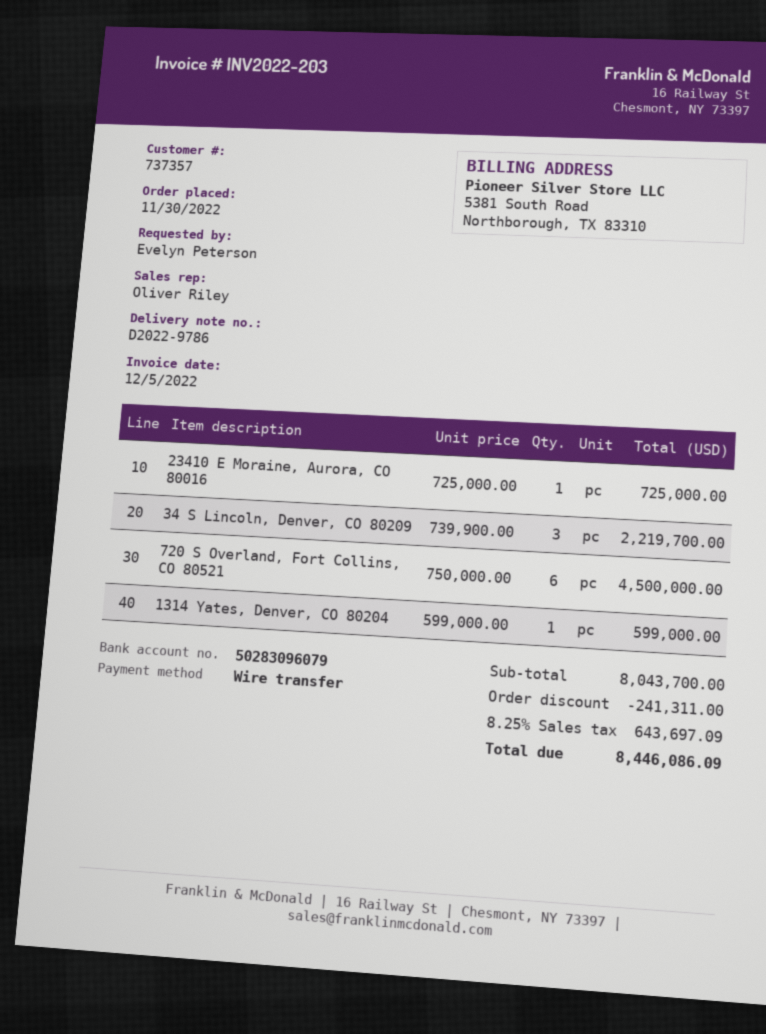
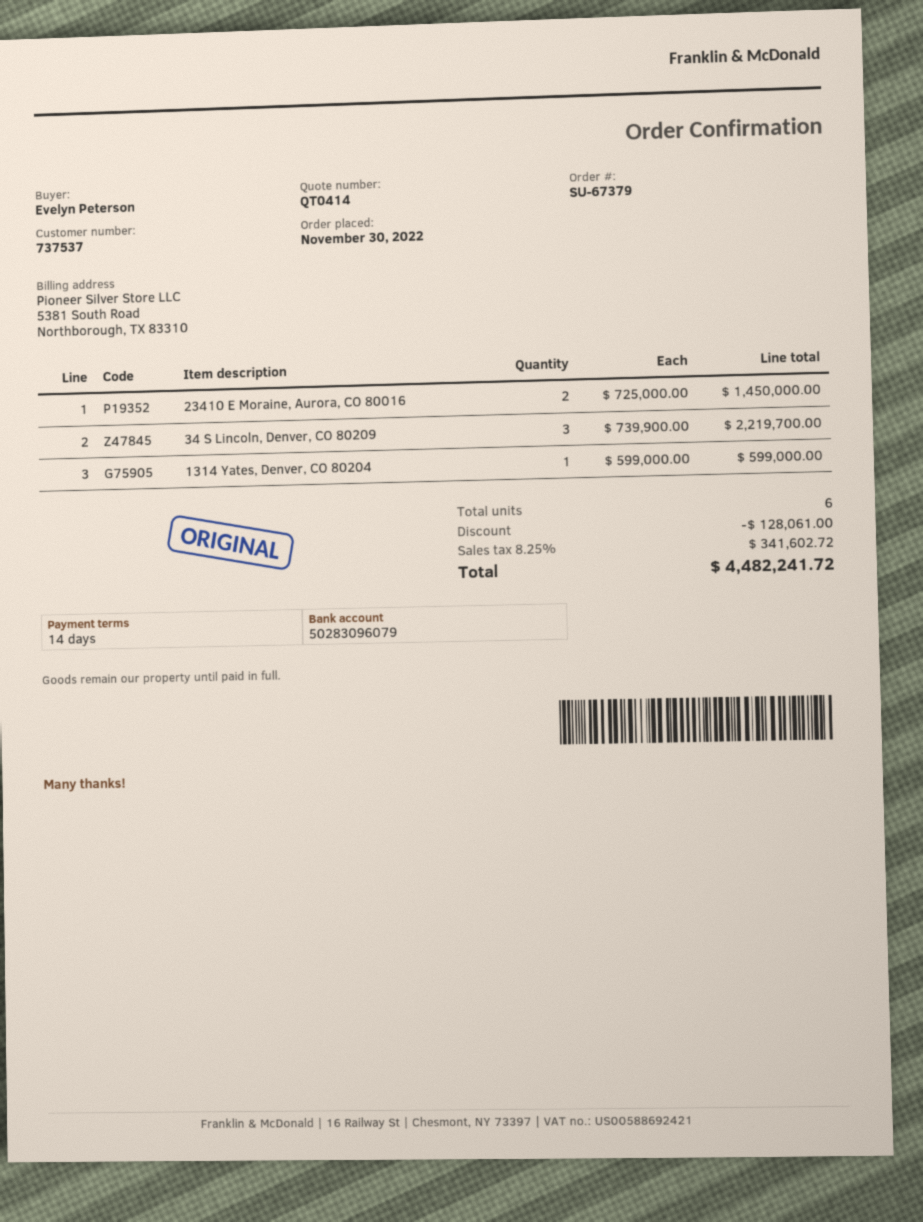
customer number: 737357 -> 737537
23410 E Moraine, Aurora, CO 80016: 1 x 725000.00 = 725000.00 -> 2 x 725000.00 = 1450000.00
720 S Overland, Fort Collins, CO 80521: 6 x 750000.00 = 4500000.00 -> none
discount: 241311.00 -> 128061.00
tax: 8.25% = 643697.09 -> 8.25% = 341602.72
total: 8446086.09 -> 4482241.72

